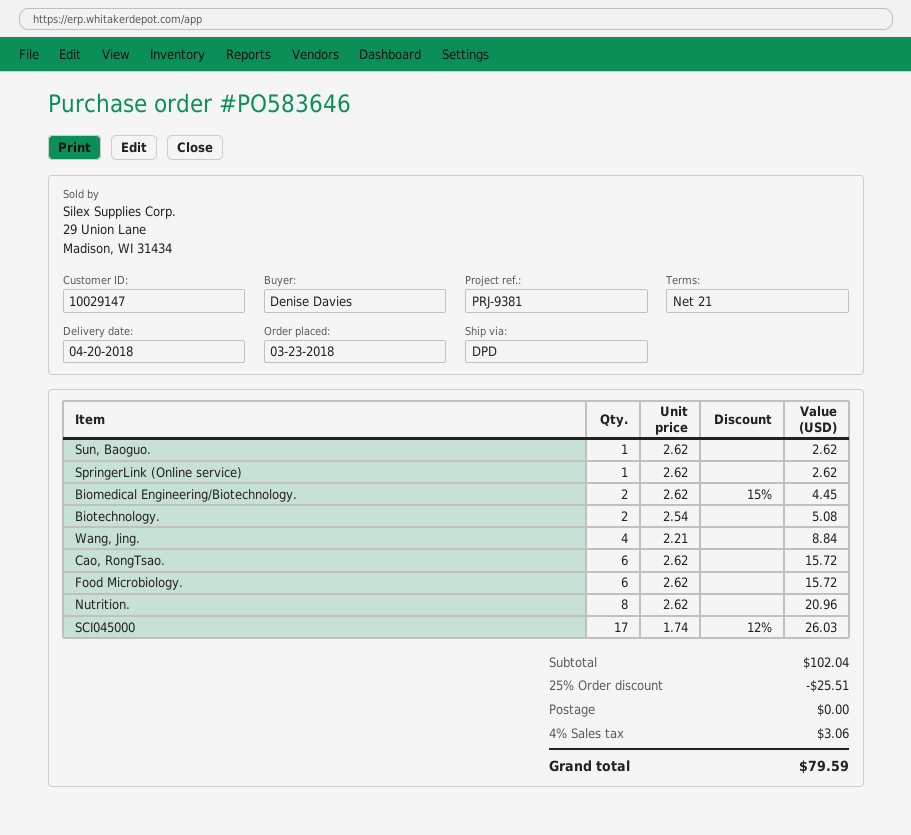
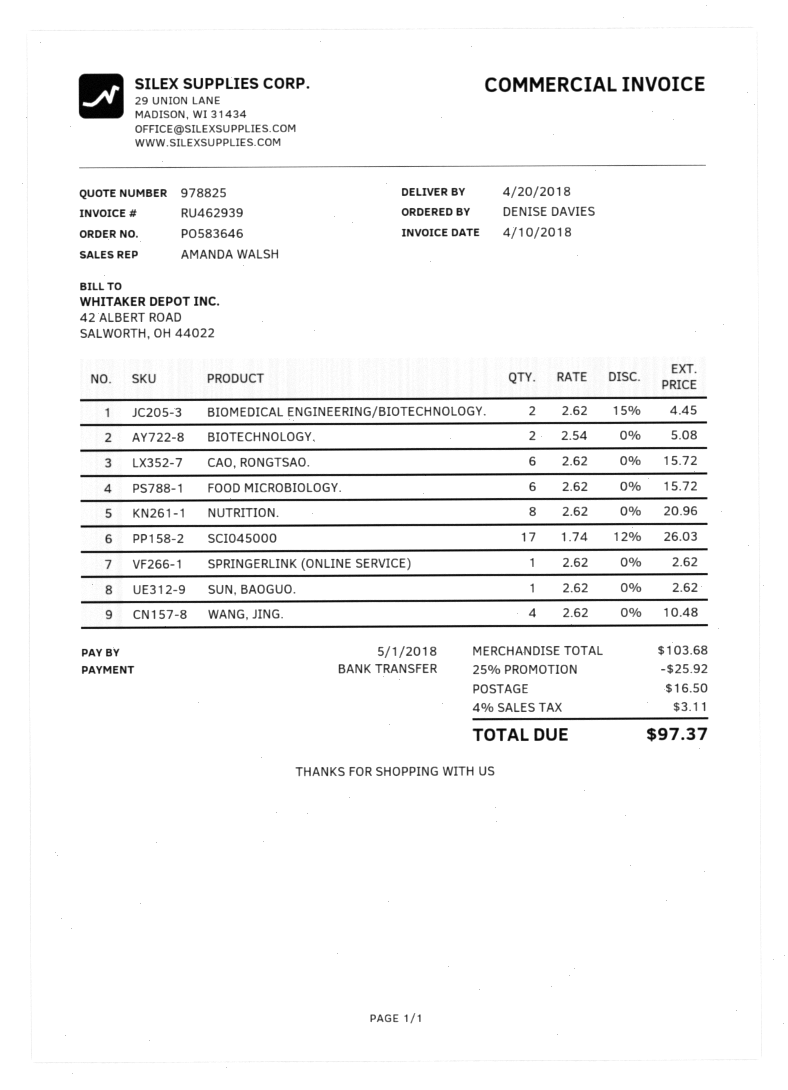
Wang, Jing.: 4 x 2.21 = 8.84 -> 4 x 2.62 = 10.48
subtotal: 102.04 -> 103.68
discount: 25% = 25.51 -> 25% = 25.92
shipping: 0.00 -> 16.50
tax: 4% = 3.06 -> 4% = 3.11
total: 79.59 -> 97.37

